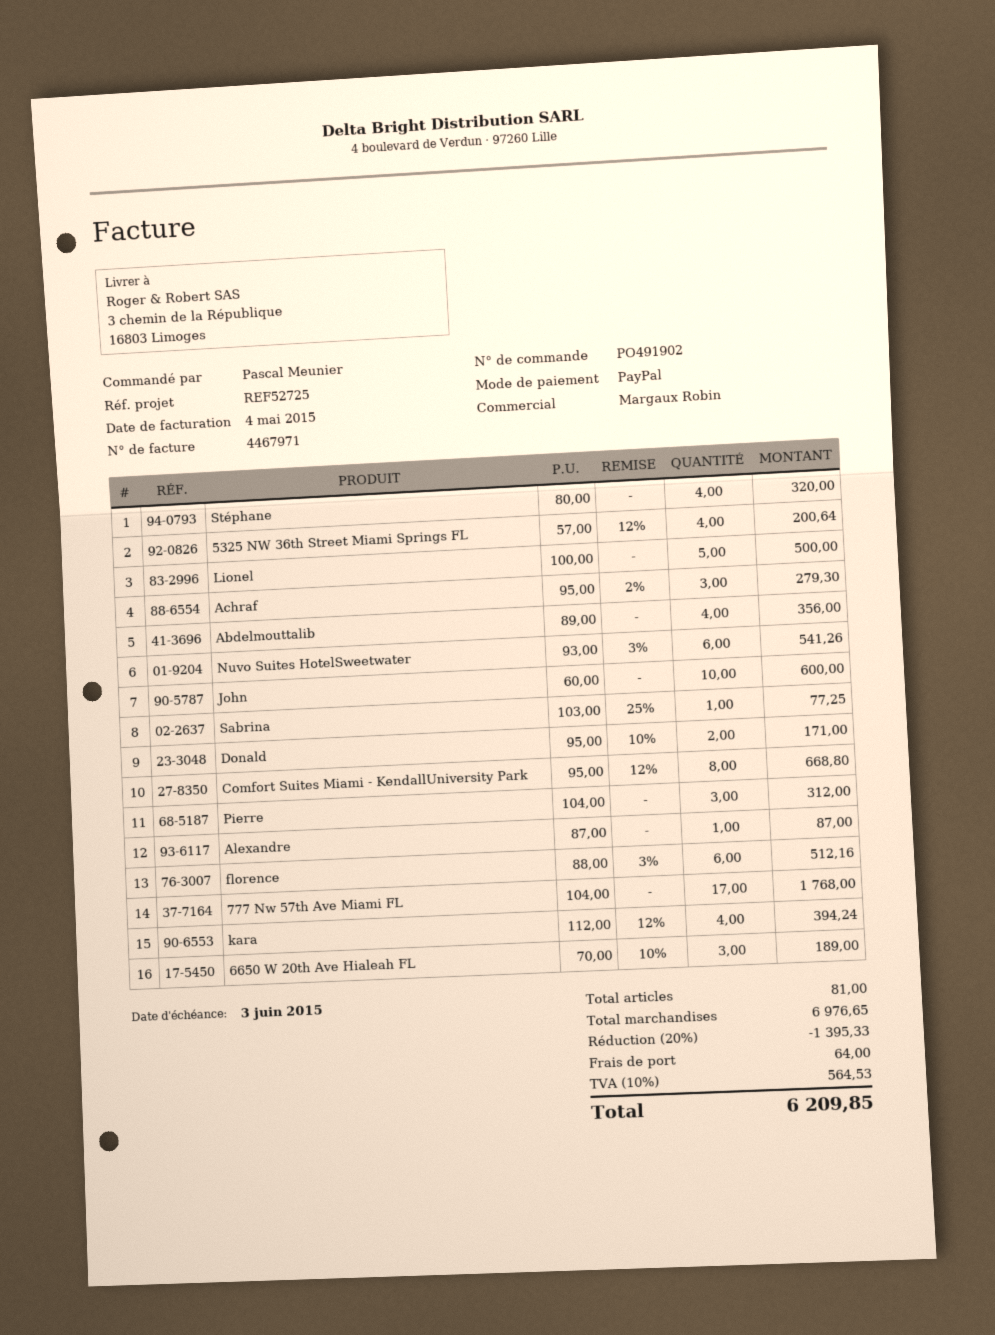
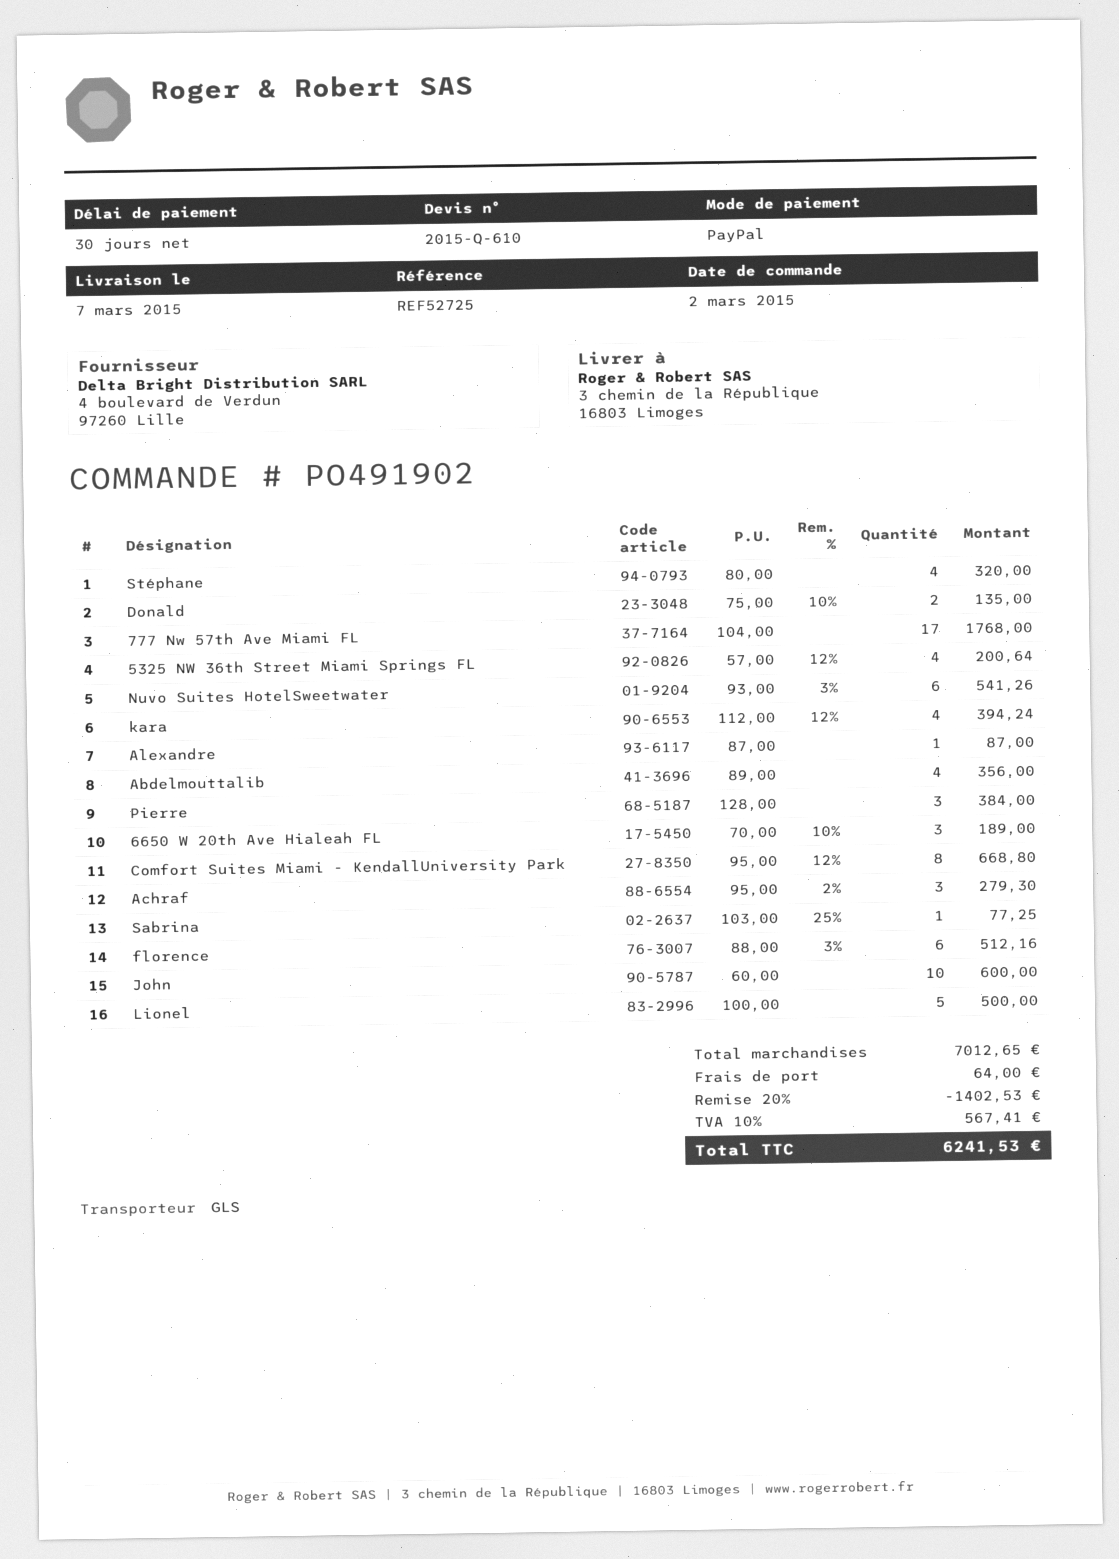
Donald: 2 x 95.00 - 10% = 171.00 -> 2 x 75.00 - 10% = 135.00
Pierre: 3 x 104.00 = 312.00 -> 3 x 128.00 = 384.00
subtotal: 6976.65 -> 7012.65
discount: 20% = 1395.33 -> 20% = 1402.53
tax: 10% = 564.53 -> 10% = 567.41
total: 6209.85 -> 6241.53

